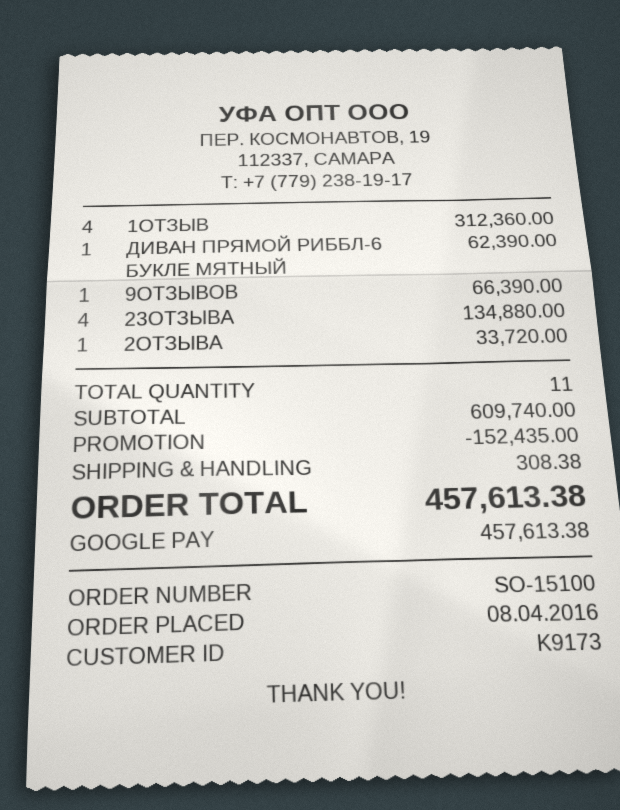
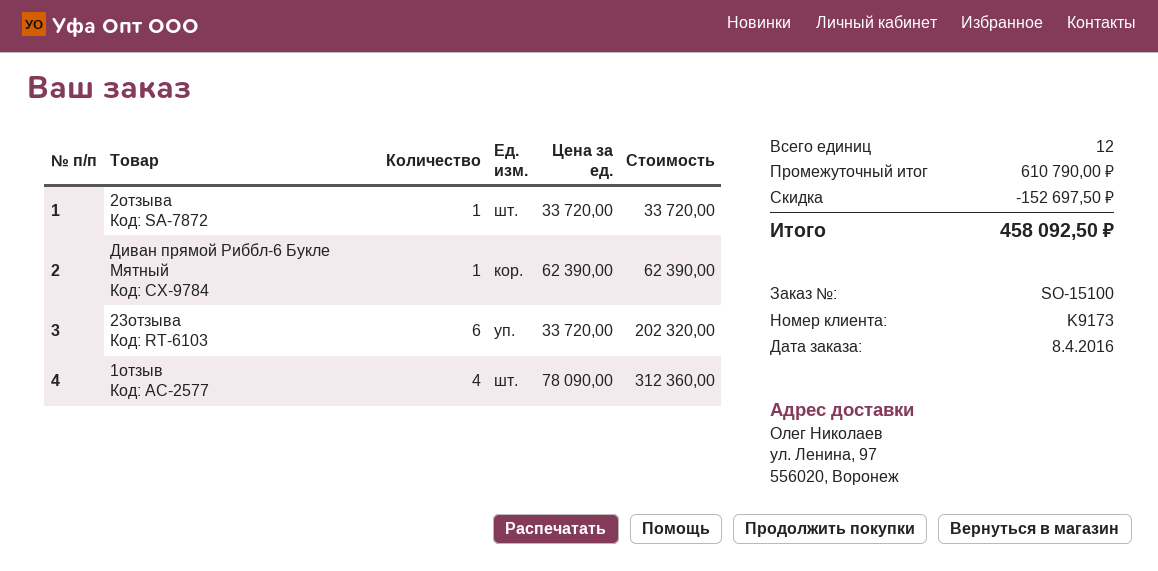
9ОТЗЫВОВ: 1 for 66390.00 -> none
23ОТЗЫВА: 4 for 134880.00 -> 6 for 202320.00
total quantity: 11 -> 12
subtotal: 609740.00 -> 610790.00
discount: 152435.00 -> 152697.50
shipping: 308.38 -> none
total: 457613.38 -> 458092.50

